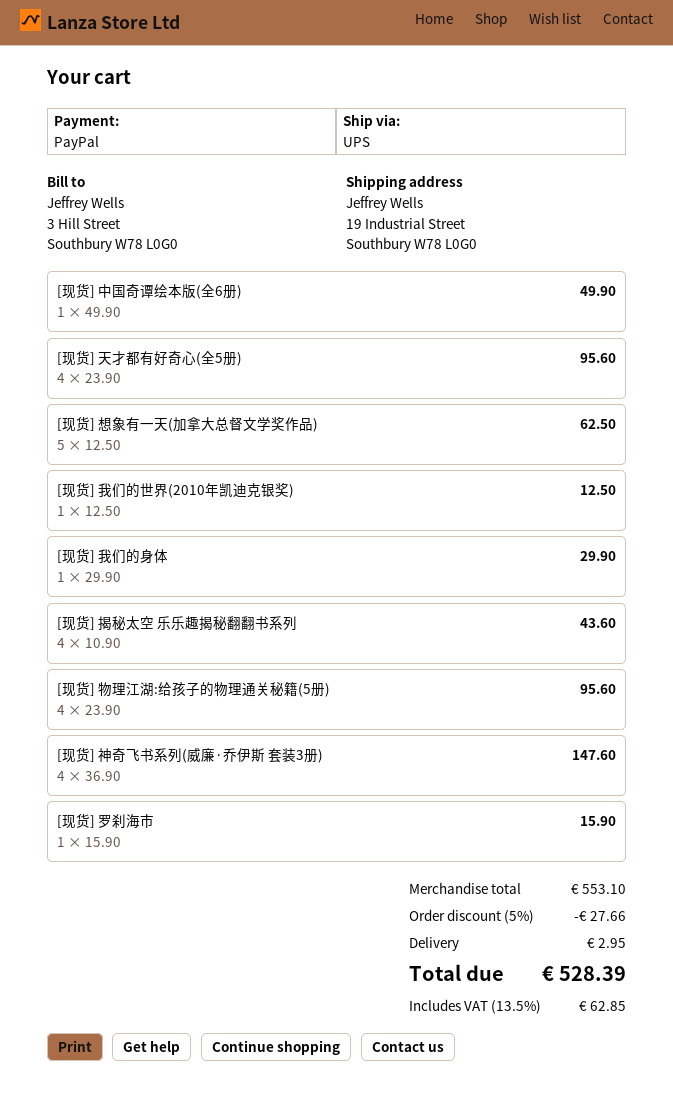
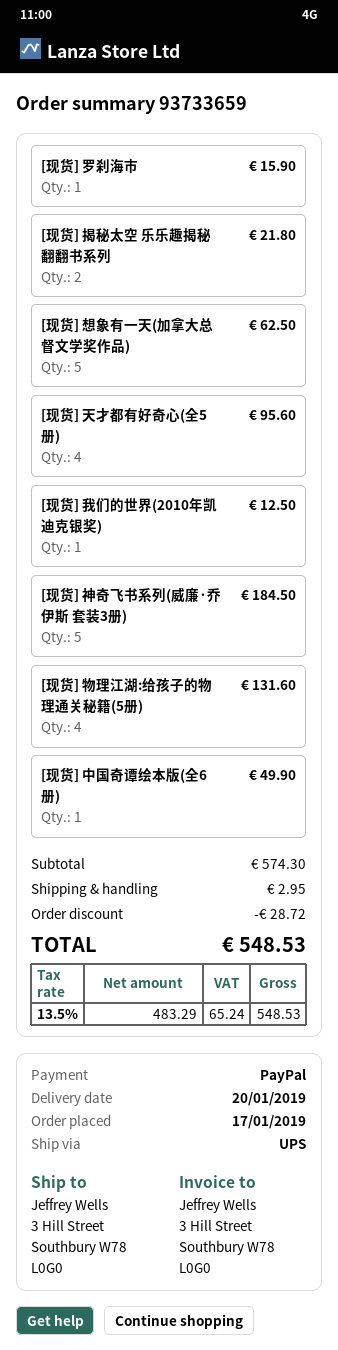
ship to: 19 Industrial Street, Southbury W78 L0G0 -> 3 Hill Street, Southbury W78 L0G0
[现货] 我们的身体: 1 for 29.90 -> none
[现货] 揭秘太空 乐乐趣揭秘翻翻书系列: 4 for 43.60 -> 2 for 21.80
[现货] 物理江湖:给孩子的物理通关秘籍(5册): 4 for 95.60 -> 4 for 131.60
[现货] 神奇飞书系列(威廉·乔伊斯 套装3册): 4 for 147.60 -> 5 for 184.50
subtotal: 553.10 -> 574.30
discount: 27.66 -> 28.72
tax: 13.5% = 62.85 -> 13.5% = 65.24
total: 528.39 -> 548.53

